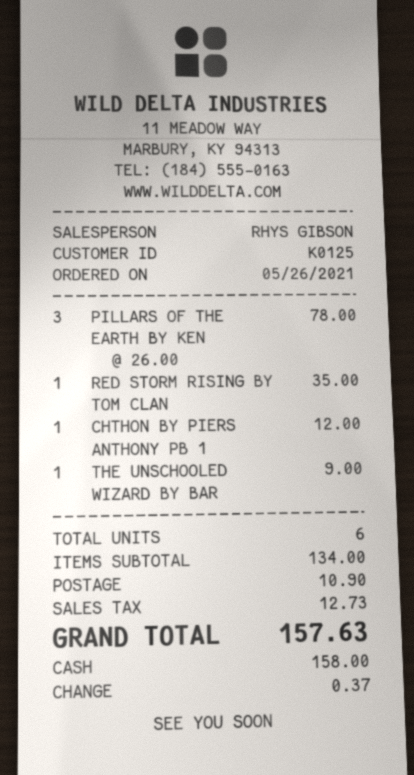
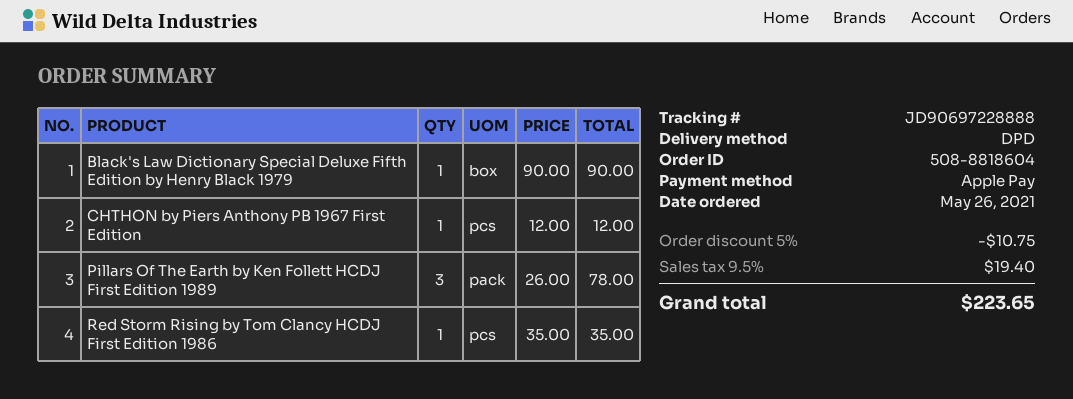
payment method: cash -> Apple Pay
THE UNSCHOOLED WIZARD BY BAR: 1 x 9.00 = 9.00 -> none
Black's Law Dictionary Special Deluxe Fifth Edition by Henry Black 1979: none -> 1 x 90.00 = 90.00
discount: none -> 5% = 10.75
shipping: 10.90 -> none
tax: 12.73 -> 19.40
total: 157.63 -> 223.65

